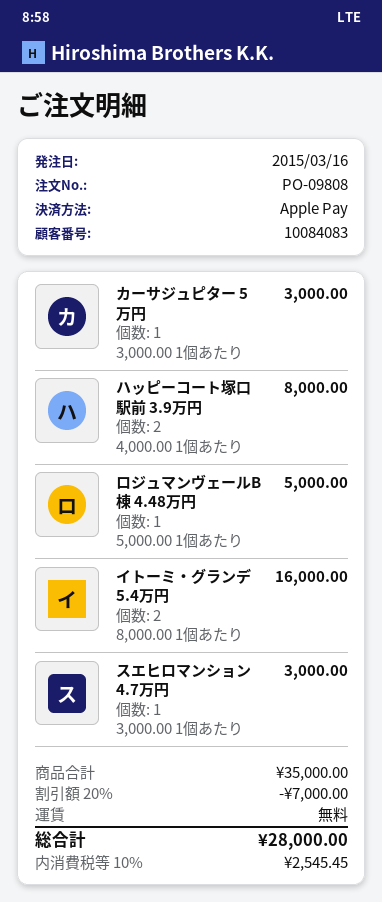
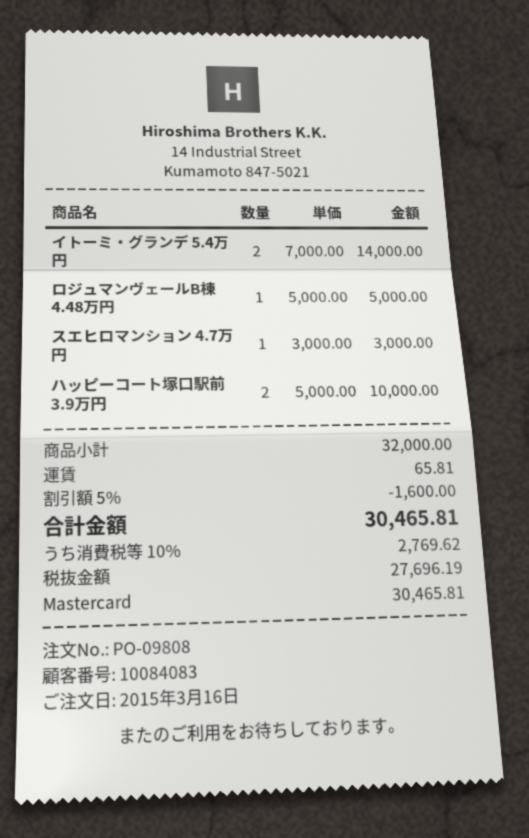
payment method: Apple Pay -> Mastercard
カーサジュピター 5万円: 1 x 3000.00 = 3000.00 -> none
ハッピーコート塚口駅前 3.9万円: 2 x 4000.00 = 8000.00 -> 2 x 5000.00 = 10000.00
イトーミ・グランデ 5.4万円: 2 x 8000.00 = 16000.00 -> 2 x 7000.00 = 14000.00
subtotal: 35000.00 -> 32000.00
discount: 20% = 7000.00 -> 5% = 1600.00
shipping: 0.00 -> 65.81
tax: 10% = 2545.45 -> 10% = 2769.62
total: 28000.00 -> 30465.81

